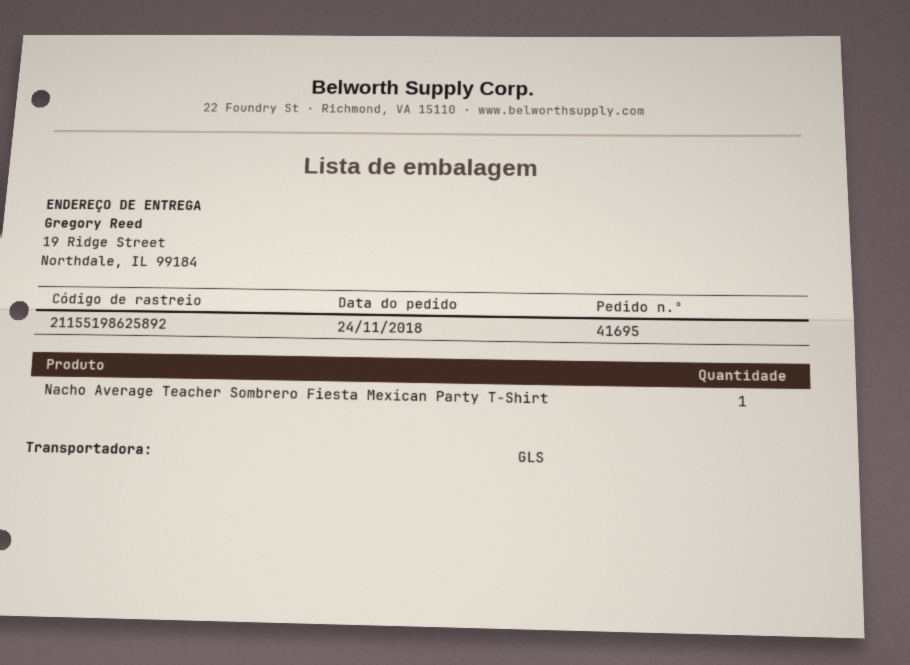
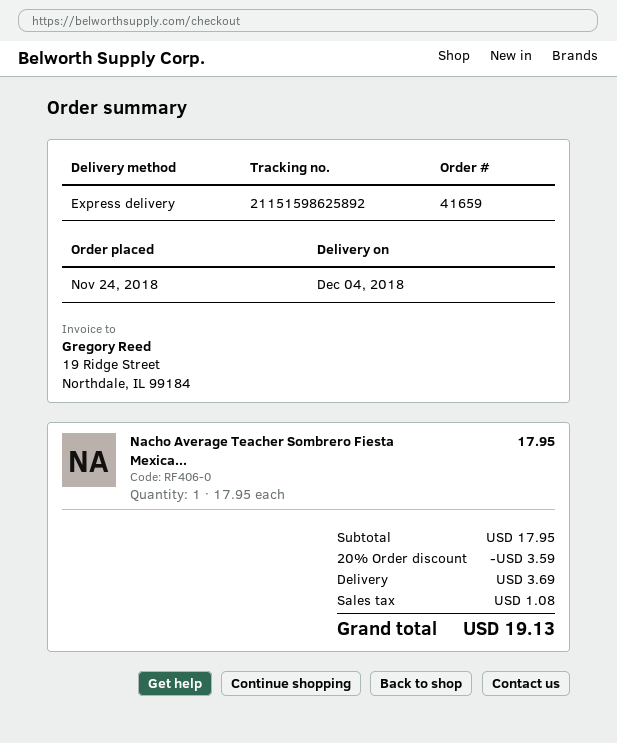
order number: 41695 -> 41659
shipping method: GLS -> express
tracking number: 21155198625892 -> 21151598625892

